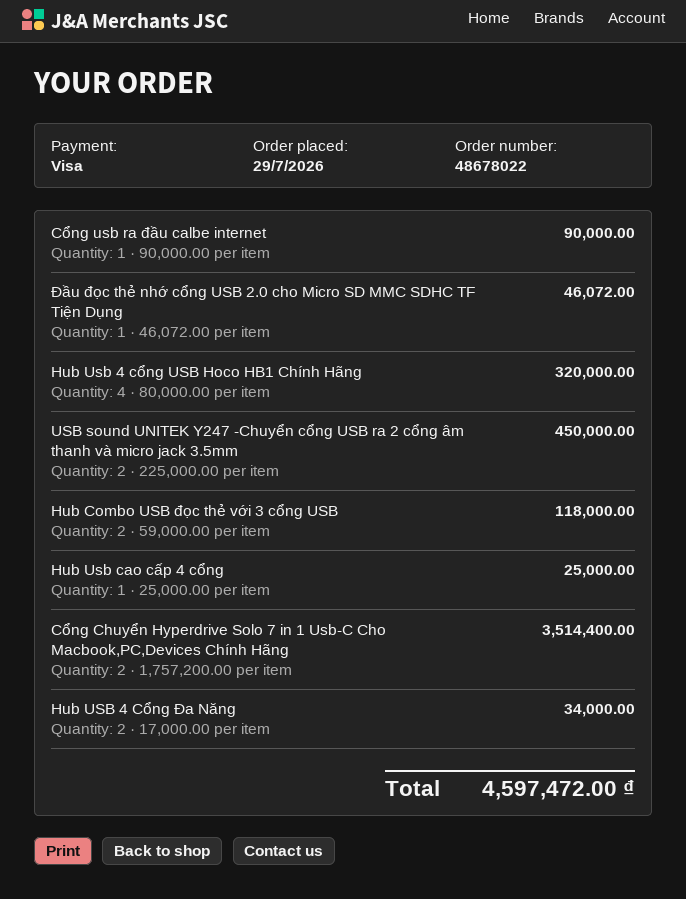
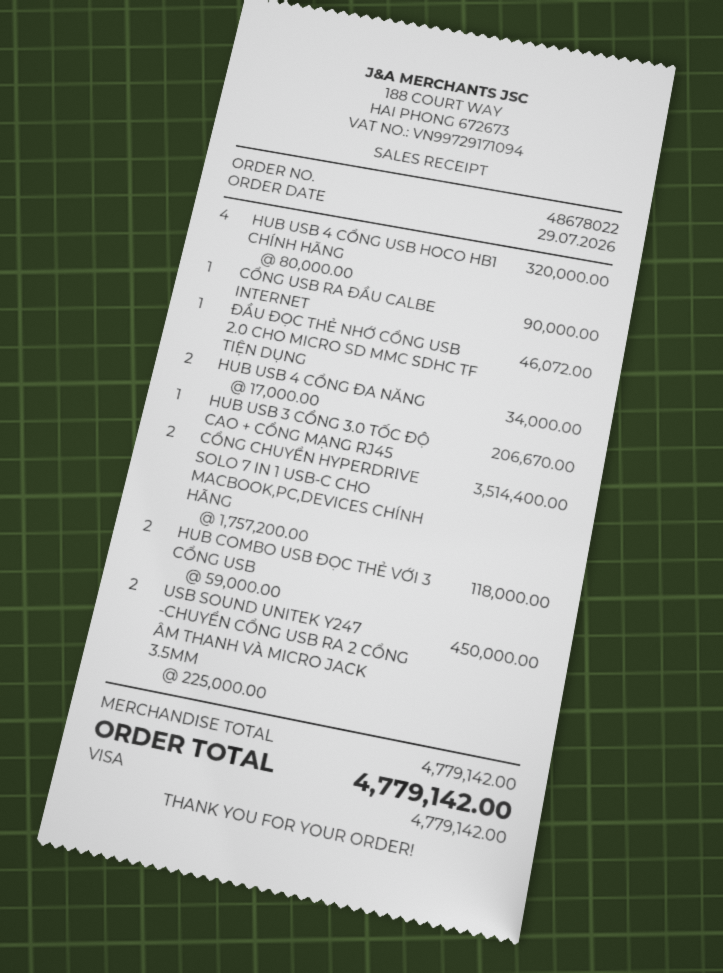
Hub Usb cao cấp 4 cổng: 1 x 25000.00 = 25000.00 -> none
HUB USB 3 CỔNG 3.0 TỐC ĐỘ CAO + CỔNG MẠNG RJ45: none -> 1 x 206670.00 = 206670.00
total: 4597472.00 -> 4779142.00

